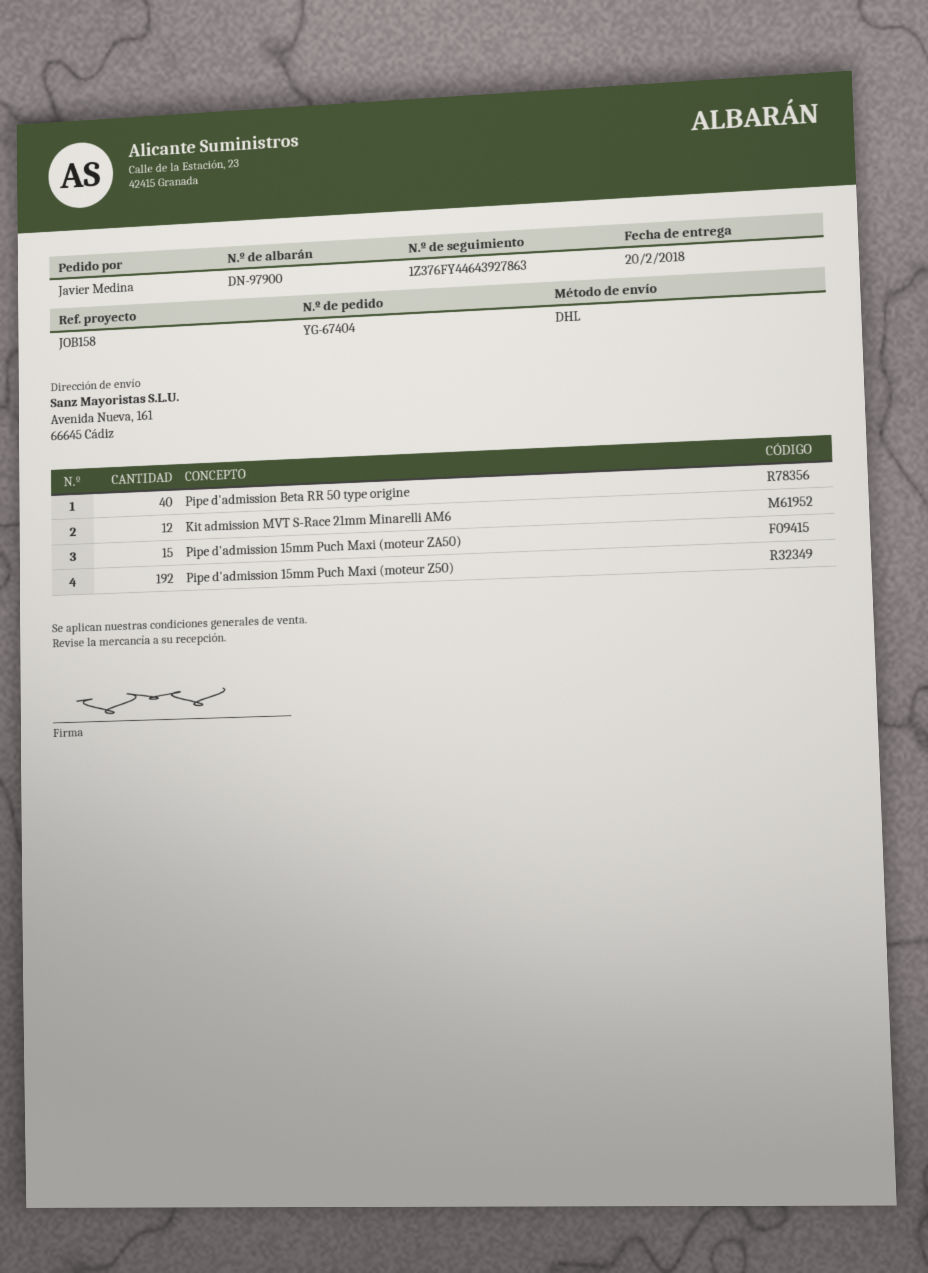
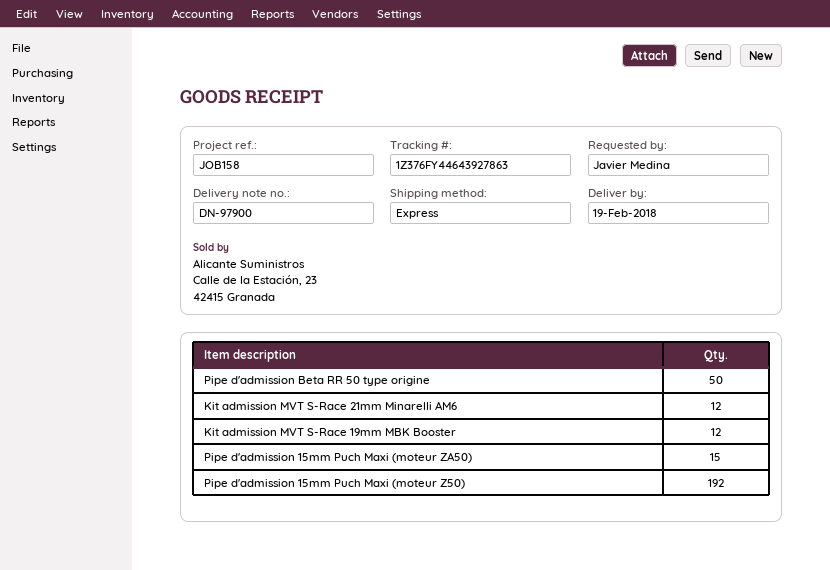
delivery date: 2018-02-20 -> 2018-02-19
shipping method: DHL -> express
Pipe d'admission Beta RR 50 type origine: 40 -> 50
Kit admission MVT S-Race 19mm MBK Booster: none -> 12

